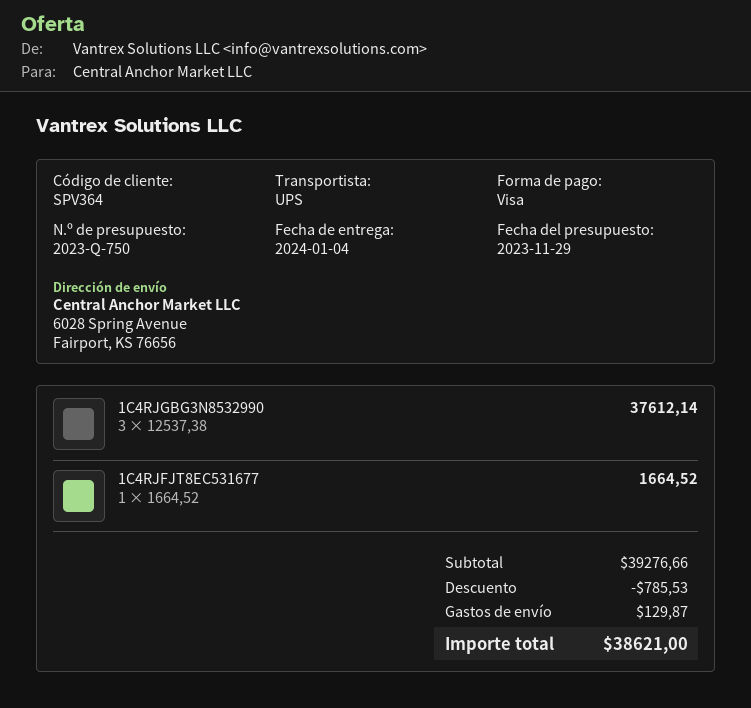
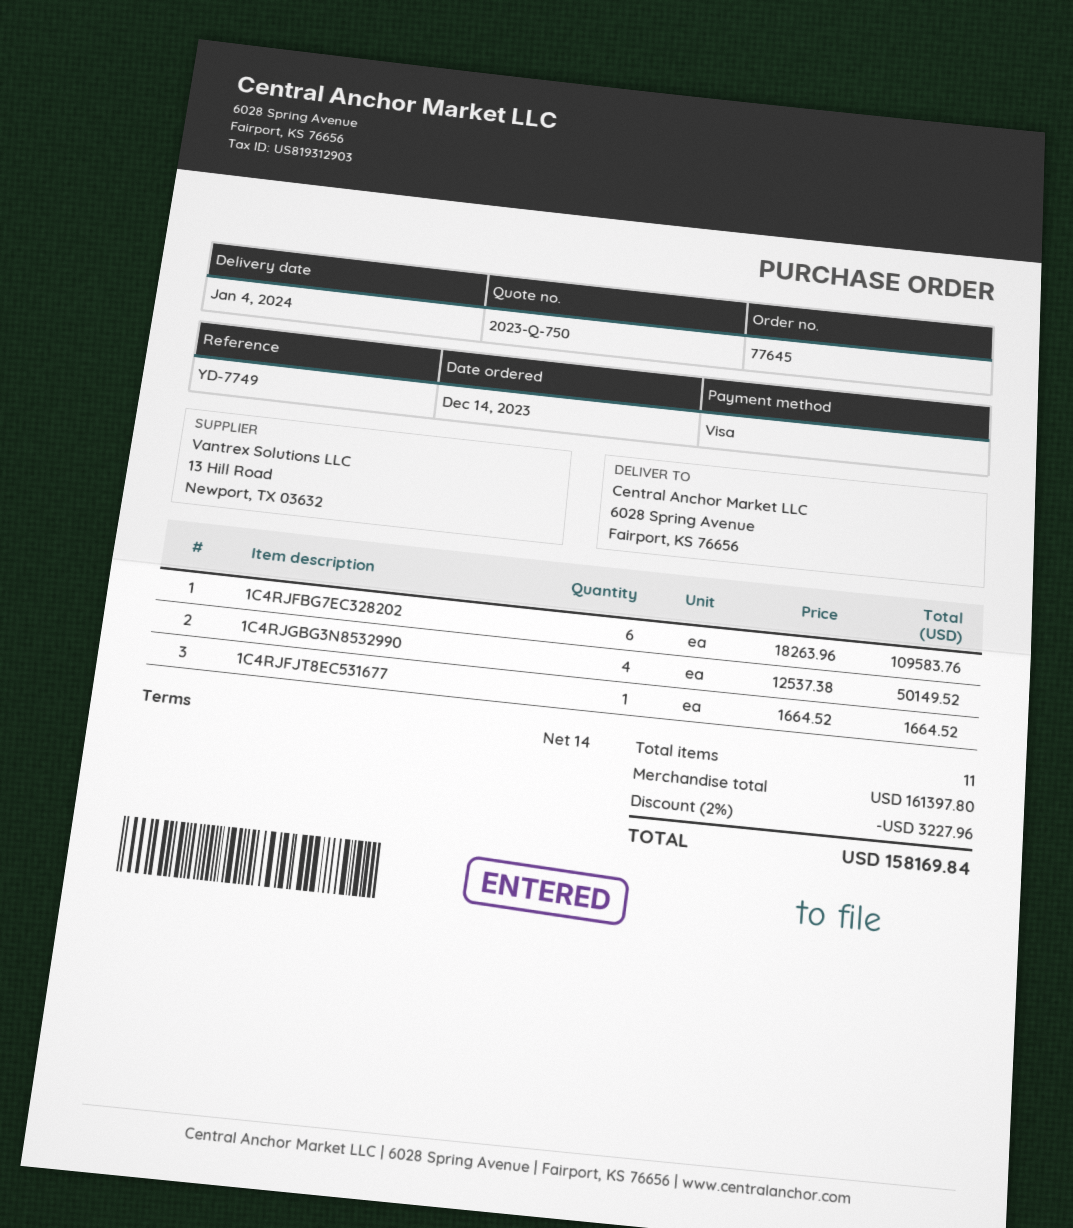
1C4RJGBG3N8532990: 3 x 12537.38 = 37612.14 -> 4 x 12537.38 = 50149.52
1C4RJFBG7EC328202: none -> 6 x 18263.96 = 109583.76
subtotal: 39276.66 -> 161397.80
discount: 785.53 -> 3227.96
shipping: 129.87 -> none
total: 38621.00 -> 158169.84

